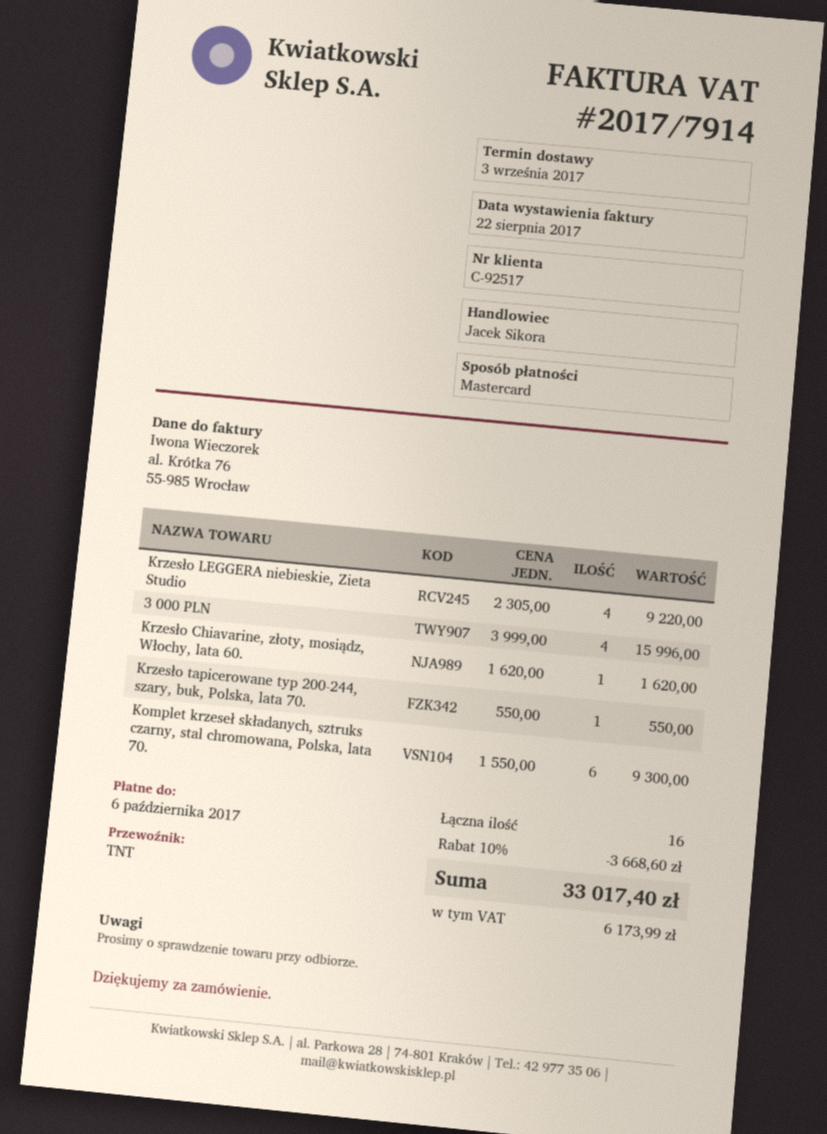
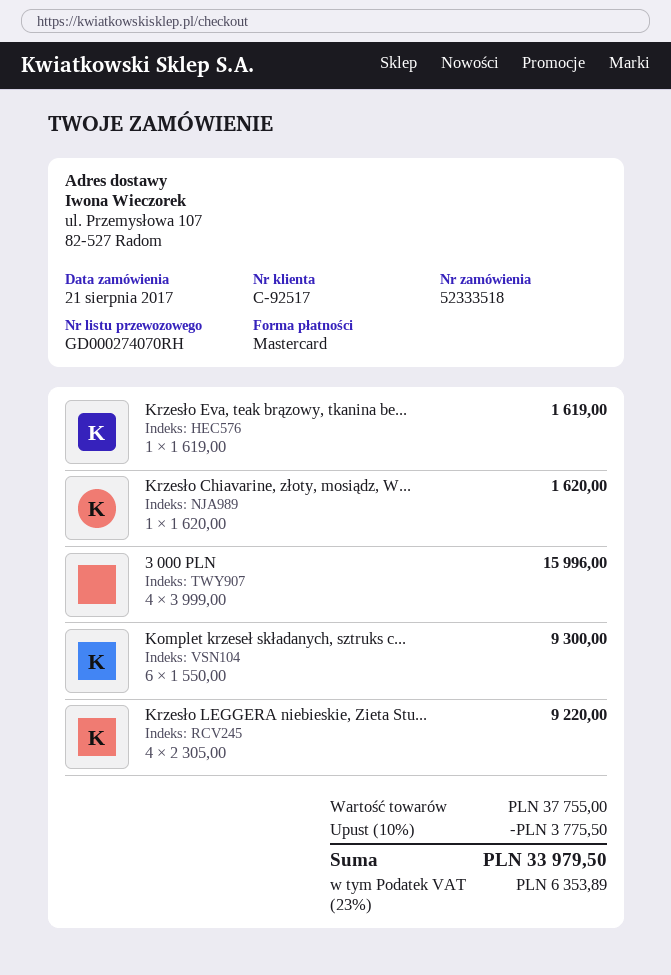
Krzesło tapicerowane typ 200-244, szary, buk, Polska, lata 70.: 1 x 550.00 = 550.00 -> none
Krzesło Eva, teak brązowy, tkanina be...: none -> 1 x 1619.00 = 1619.00
discount: 10% = 3668.60 -> 10% = 3775.50
tax: 6173.99 -> 6353.89
total: 33017.40 -> 33979.50

